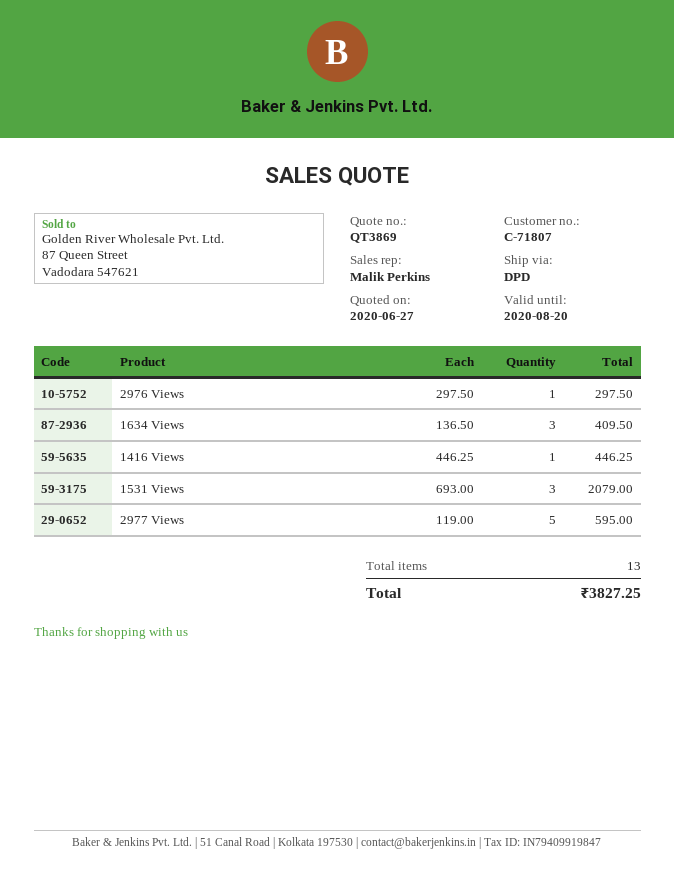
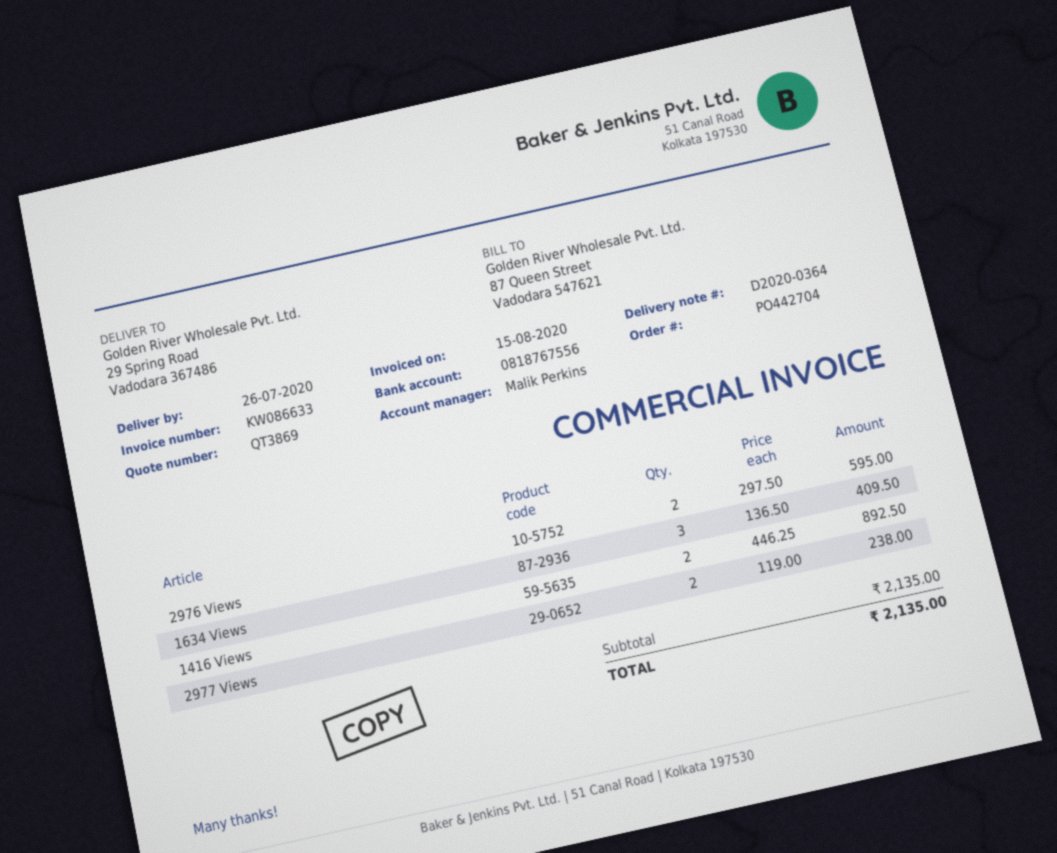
2976 Views: 1 x 297.50 = 297.50 -> 2 x 297.50 = 595.00
1416 Views: 1 x 446.25 = 446.25 -> 2 x 446.25 = 892.50
1531 Views: 3 x 693.00 = 2079.00 -> none
2977 Views: 5 x 119.00 = 595.00 -> 2 x 119.00 = 238.00
total: 3827.25 -> 2135.00

